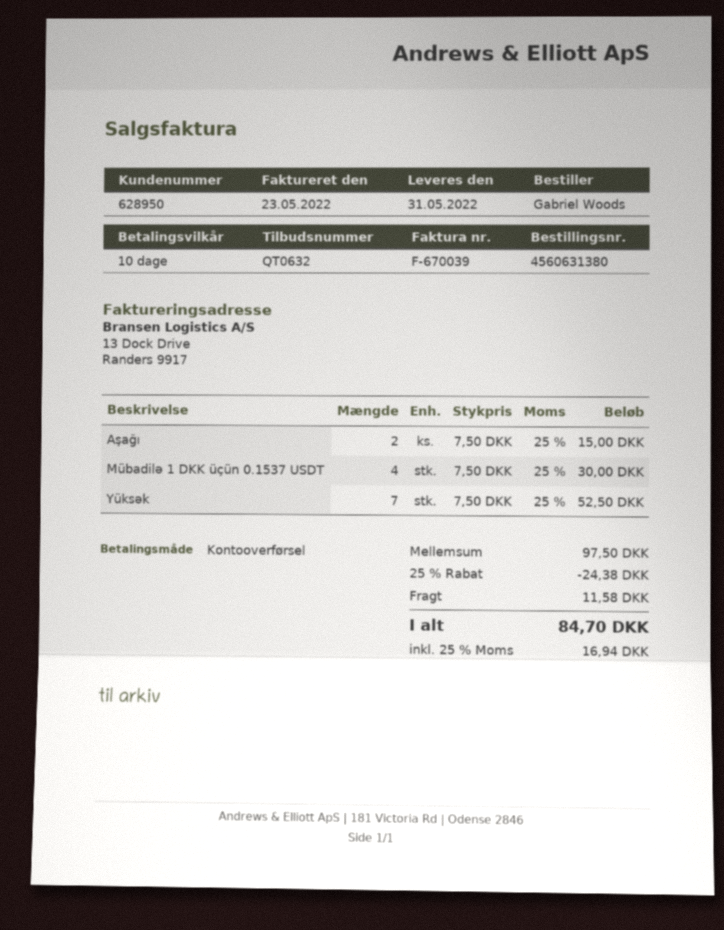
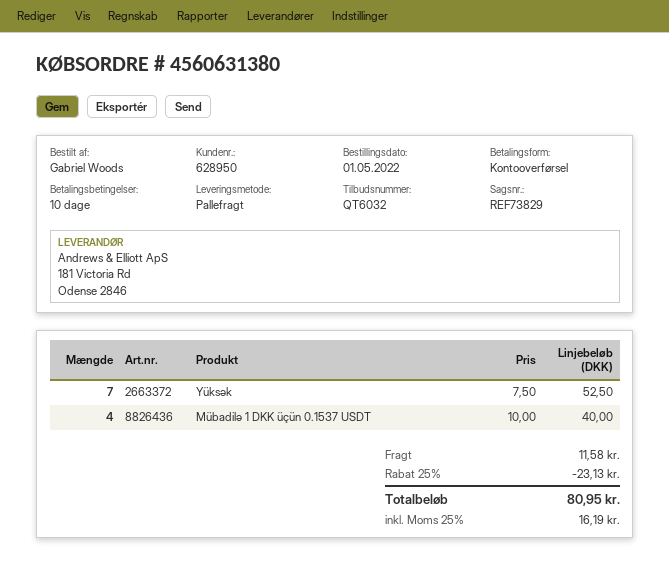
quote number: QT0632 -> QT6032
Aşağı: 2 x 7.50 = 15.00 -> none
Mübadilə 1 DKK üçün 0.1537 USDT: 4 x 7.50 = 30.00 -> 4 x 10.00 = 40.00
discount: 25% = 24.38 -> 25% = 23.13
tax: 25% = 16.94 -> 25% = 16.19
total: 84.70 -> 80.95

